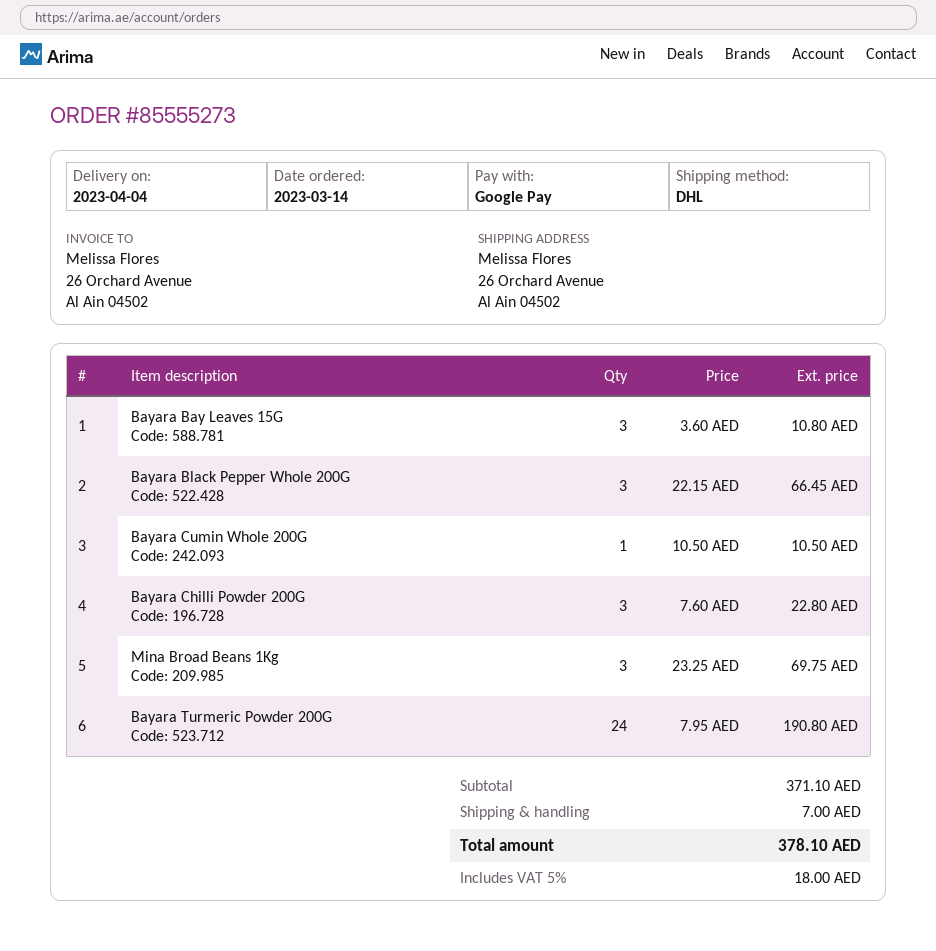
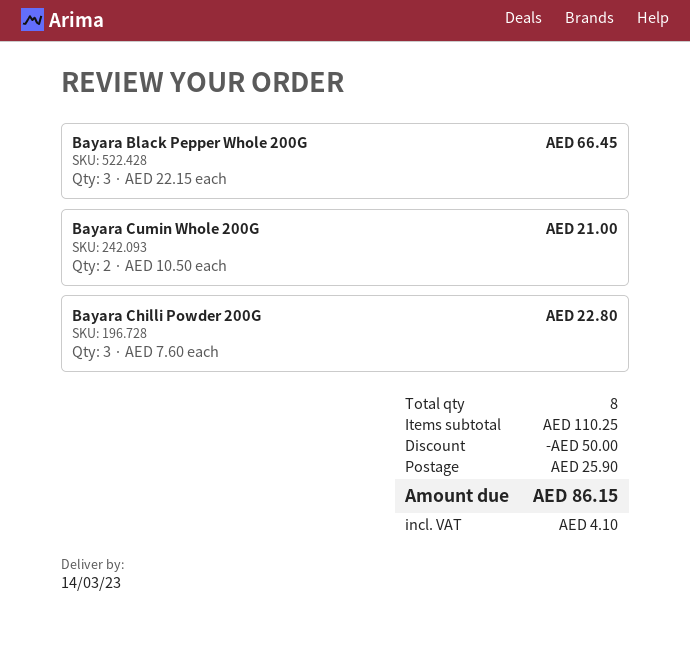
delivery date: 2023-04-04 -> 2023-03-14
Bayara Bay Leaves 15G: 3 x 3.60 = 10.80 -> none
Bayara Cumin Whole 200G: 1 x 10.50 = 10.50 -> 2 x 10.50 = 21.00
Mina Broad Beans 1Kg: 3 x 23.25 = 69.75 -> none
Bayara Turmeric Powder 200G: 24 x 7.95 = 190.80 -> none
subtotal: 371.10 -> 110.25
discount: none -> 50.00
shipping: 7.00 -> 25.90
tax: 18.00 -> 4.10
total: 378.10 -> 86.15

